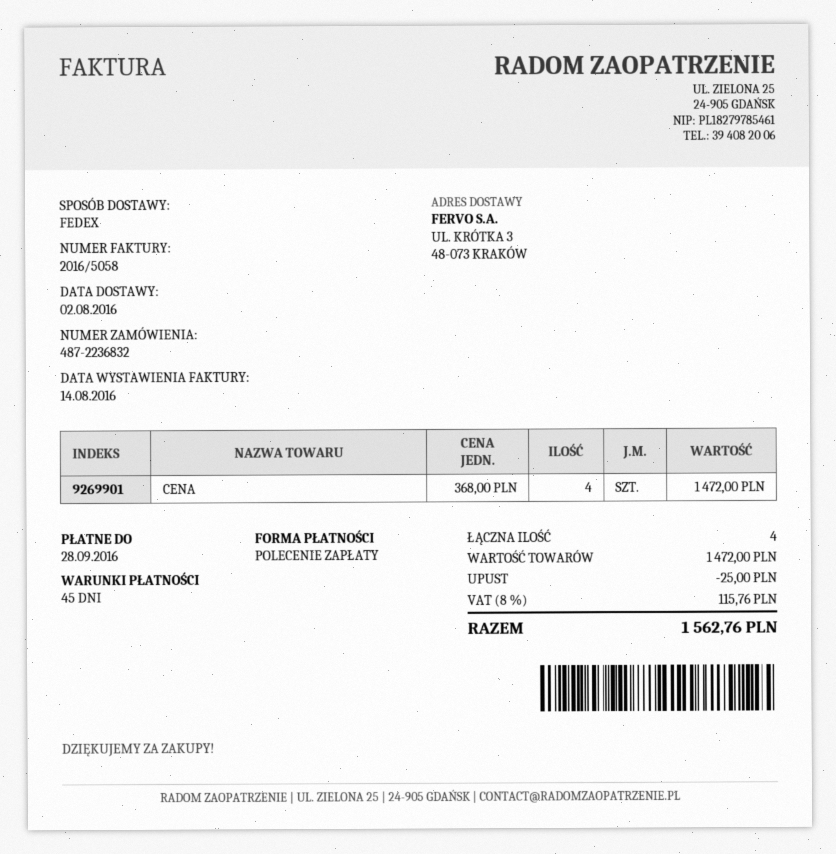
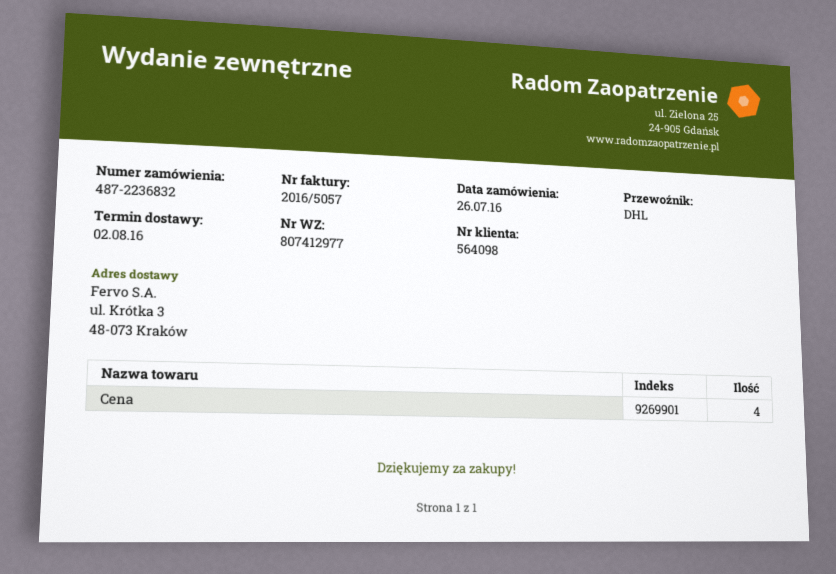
invoice number: 2016/5058 -> 2016/5057
shipping method: FedEx -> DHL

